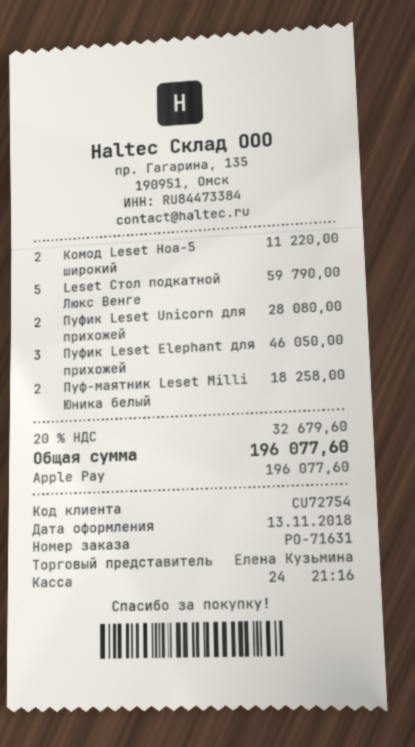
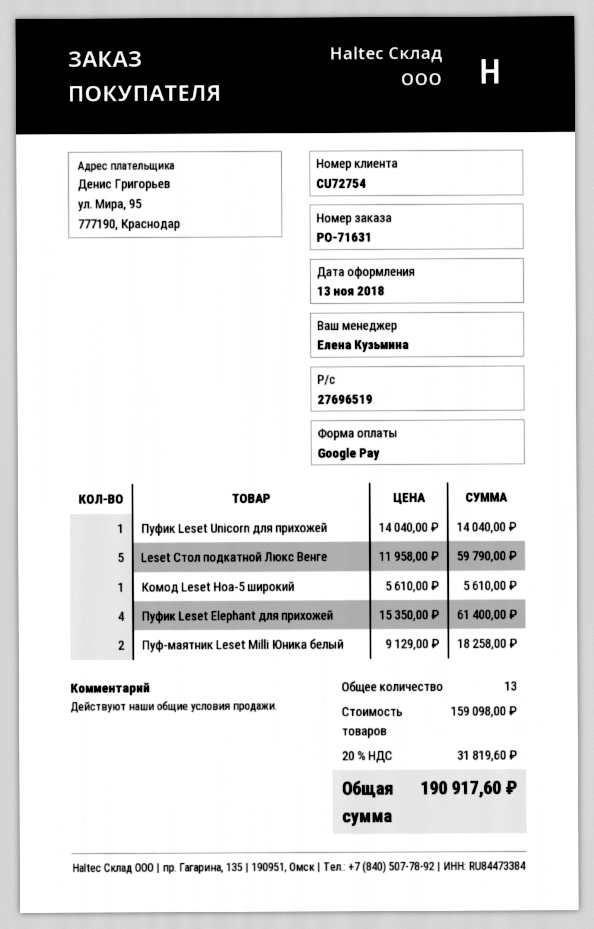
payment method: Apple Pay -> Google Pay
Комод Leset Ноа-5 широкий: 2 for 11220.00 -> 1 for 5610.00
Пуфик Leset Unicorn для прихожей: 2 for 28080.00 -> 1 for 14040.00
Пуфик Leset Elephant для прихожей: 3 for 46050.00 -> 4 for 61400.00
tax: 20% = 32679.60 -> 20% = 31819.60
total: 196077.60 -> 190917.60

